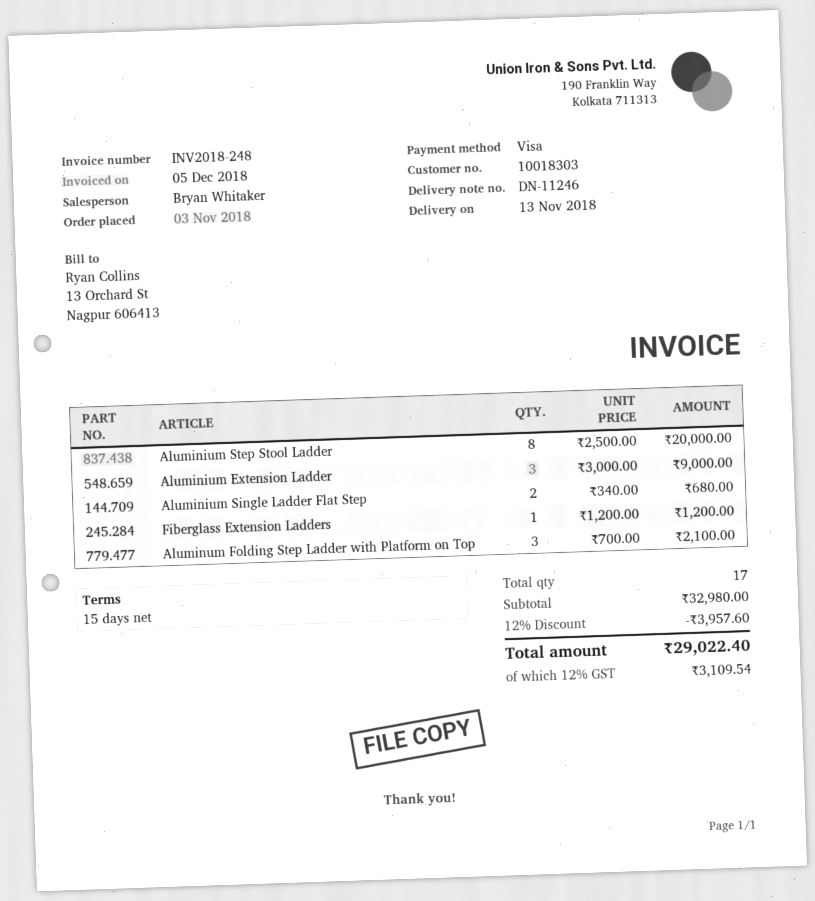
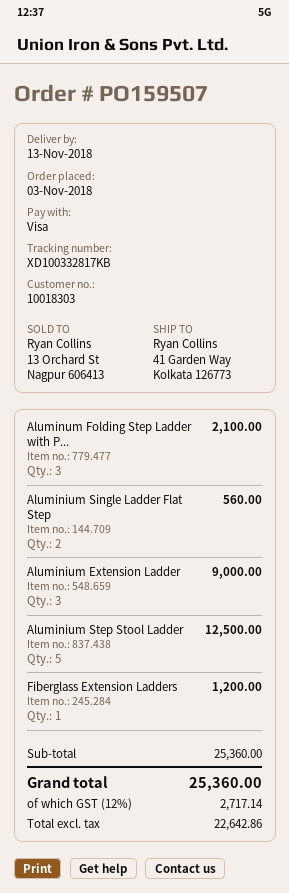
Aluminium Step Stool Ladder: 8 for 20000.00 -> 5 for 12500.00
Aluminium Single Ladder Flat Step: 2 for 680.00 -> 2 for 560.00
subtotal: 32980.00 -> 25360.00
discount: 12% = 3957.60 -> none
tax: 12% = 3109.54 -> 12% = 2717.14
total: 29022.40 -> 25360.00

